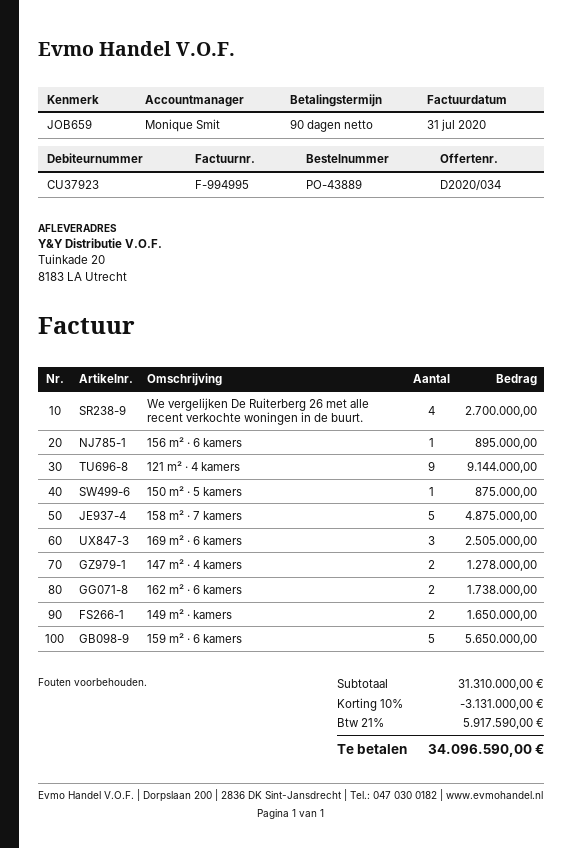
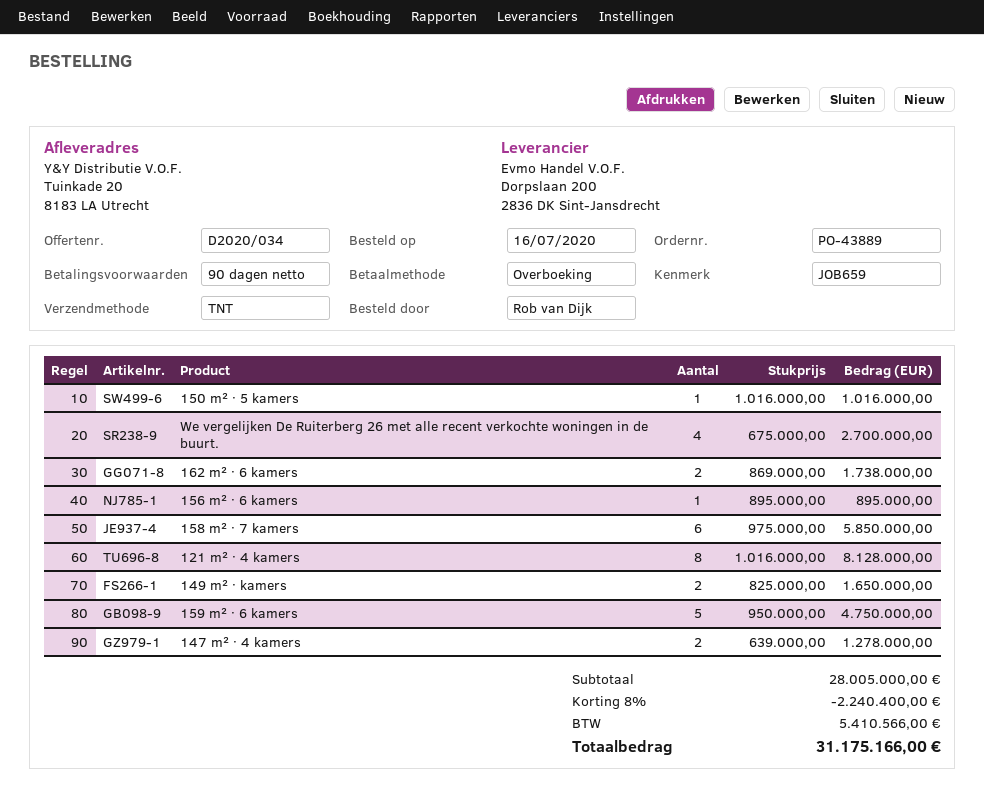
121 m² · 4 kamers: 9 for 9144000.00 -> 8 for 8128000.00
150 m² · 5 kamers: 1 for 875000.00 -> 1 for 1016000.00
158 m² · 7 kamers: 5 for 4875000.00 -> 6 for 5850000.00
169 m² · 6 kamers: 3 for 2505000.00 -> none
159 m² · 6 kamers: 5 for 5650000.00 -> 5 for 4750000.00
subtotal: 31310000.00 -> 28005000.00
discount: 10% = 3131000.00 -> 8% = 2240400.00
tax: 5917590.00 -> 5410566.00
total: 34096590.00 -> 31175166.00

